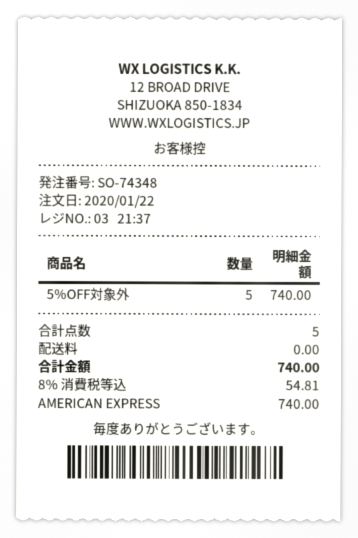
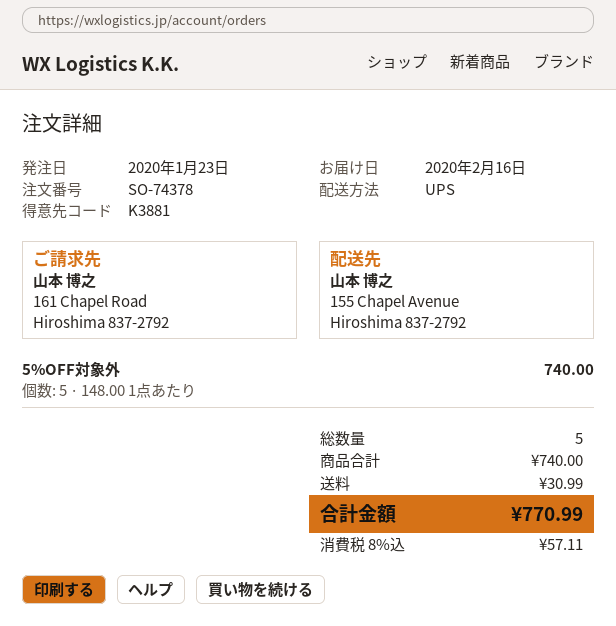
order number: SO-74348 -> SO-74378
order date: 2020-01-22 -> 2020-01-23
shipping: 0.00 -> 30.99
tax: 8% = 54.81 -> 8% = 57.11
total: 740.00 -> 770.99

